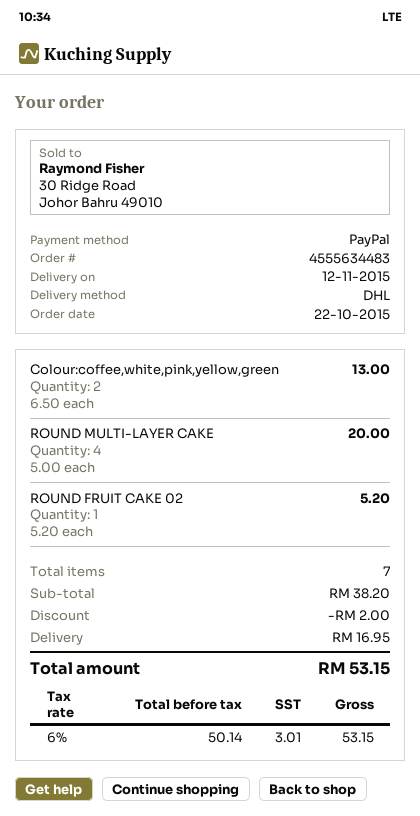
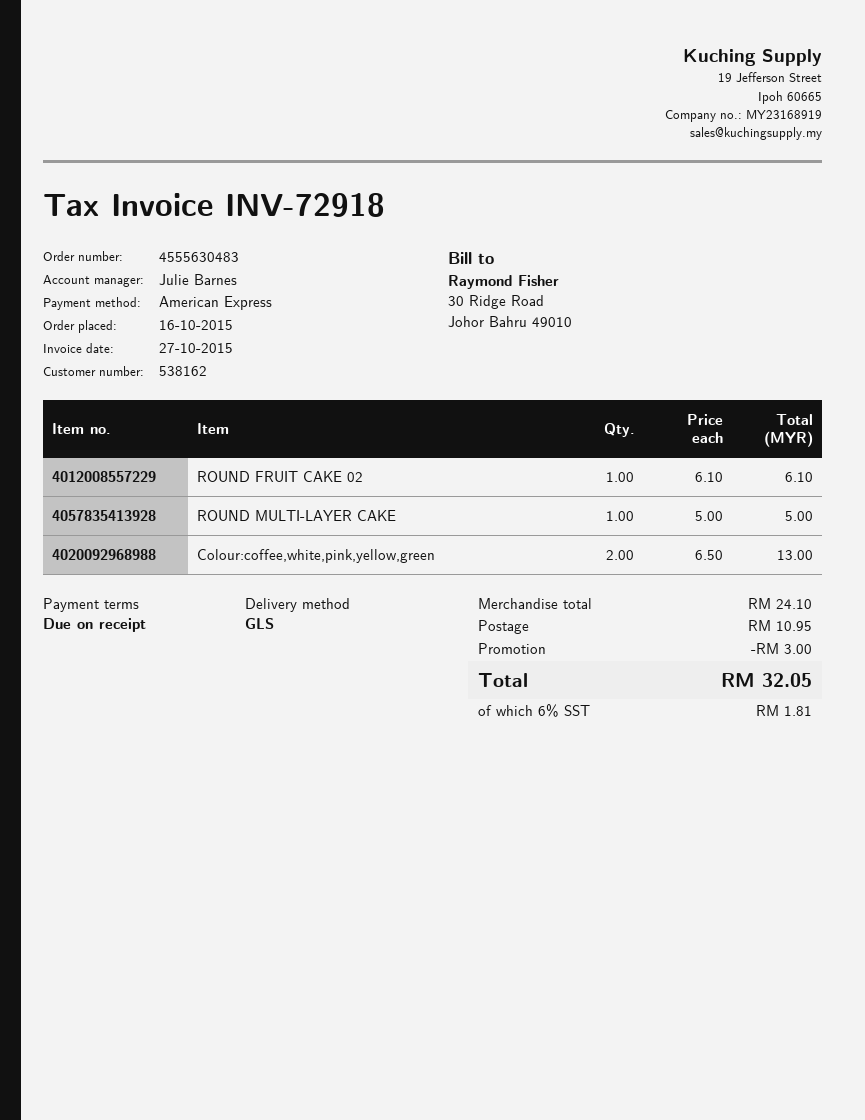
order number: 4555634483 -> 4555630483
order date: 2015-10-22 -> 2015-10-16
payment method: PayPal -> American Express
shipping method: DHL -> GLS
ROUND MULTI-LAYER CAKE: 4 x 5.00 = 20.00 -> 1 x 5.00 = 5.00
ROUND FRUIT CAKE 02: 1 x 5.20 = 5.20 -> 1 x 6.10 = 6.10
subtotal: 38.20 -> 24.10
discount: 2.00 -> 3.00
shipping: 16.95 -> 10.95
tax: 6% = 3.01 -> 6% = 1.81
total: 53.15 -> 32.05

